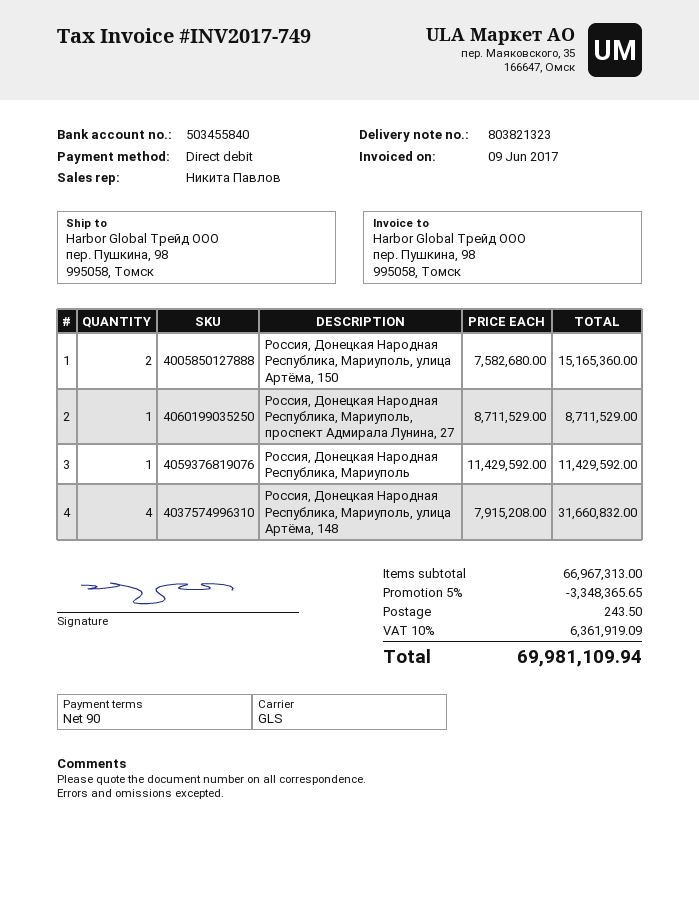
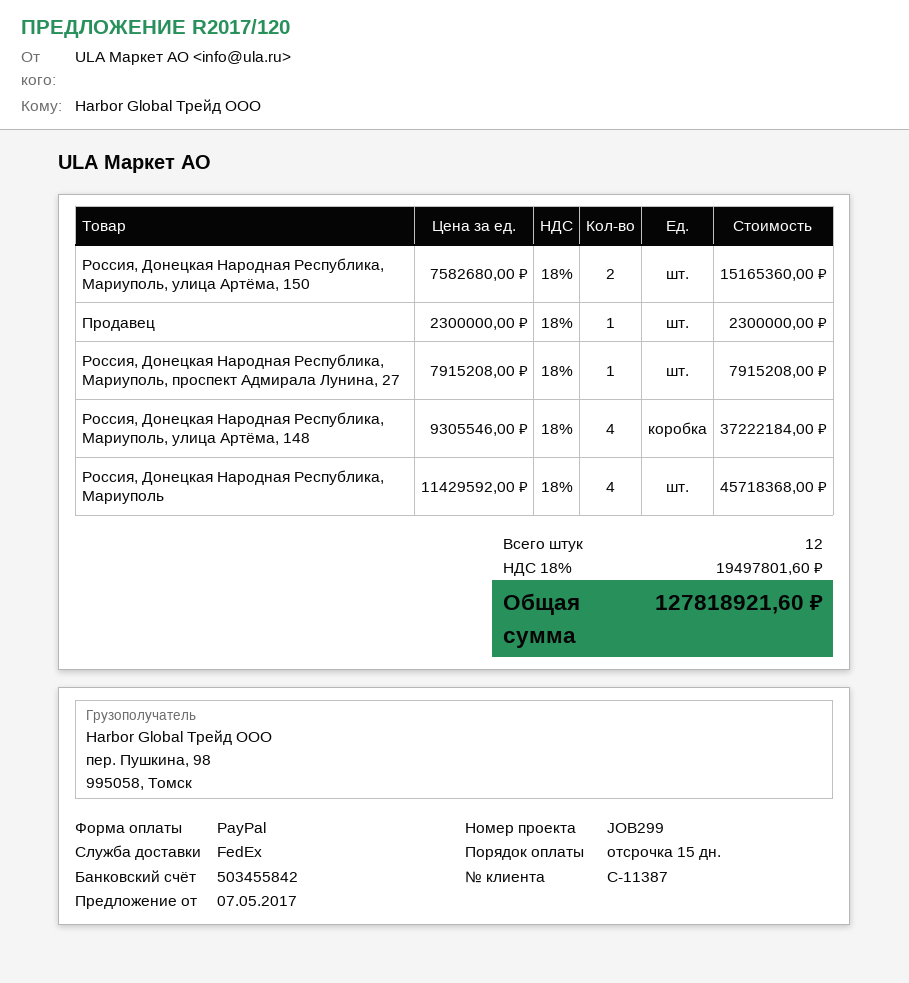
payment terms: 90 days -> 15 days
payment method: direct debit -> PayPal
bank account: 503455840 -> 503455842
shipping method: GLS -> FedEx
Россия, Донецкая Народная Республика, Мариуполь, проспект Адмирала Лунина, 27: 1 x 8711529.00 = 8711529.00 -> 1 x 7915208.00 = 7915208.00
Россия, Донецкая Народная Республика, Мариуполь: 1 x 11429592.00 = 11429592.00 -> 4 x 11429592.00 = 45718368.00
Россия, Донецкая Народная Республика, Мариуполь, улица Артёма, 148: 4 x 7915208.00 = 31660832.00 -> 4 x 9305546.00 = 37222184.00
Продавец: none -> 1 x 2300000.00 = 2300000.00
discount: 5% = 3348365.65 -> none
shipping: 243.50 -> none
tax: 10% = 6361919.09 -> 18% = 19497801.60
total: 69981109.94 -> 127818921.60

